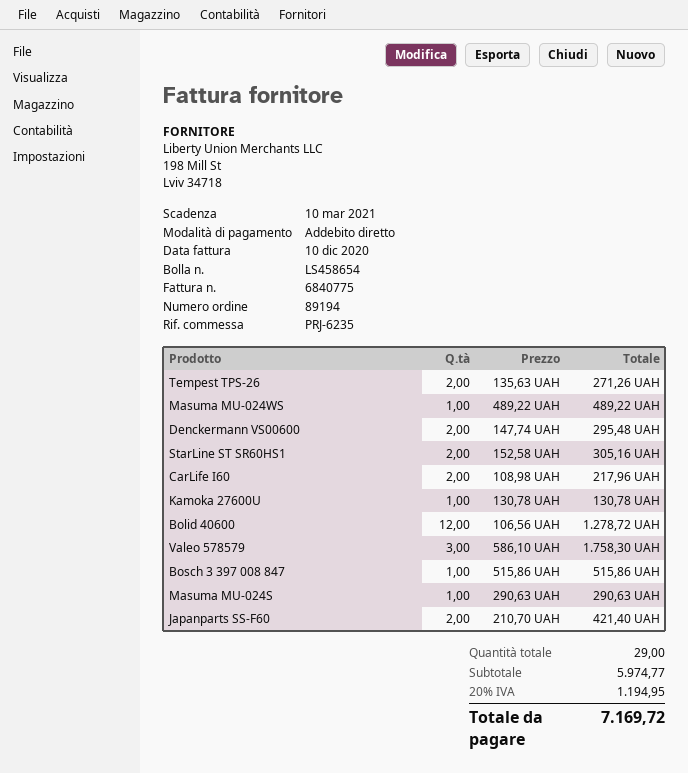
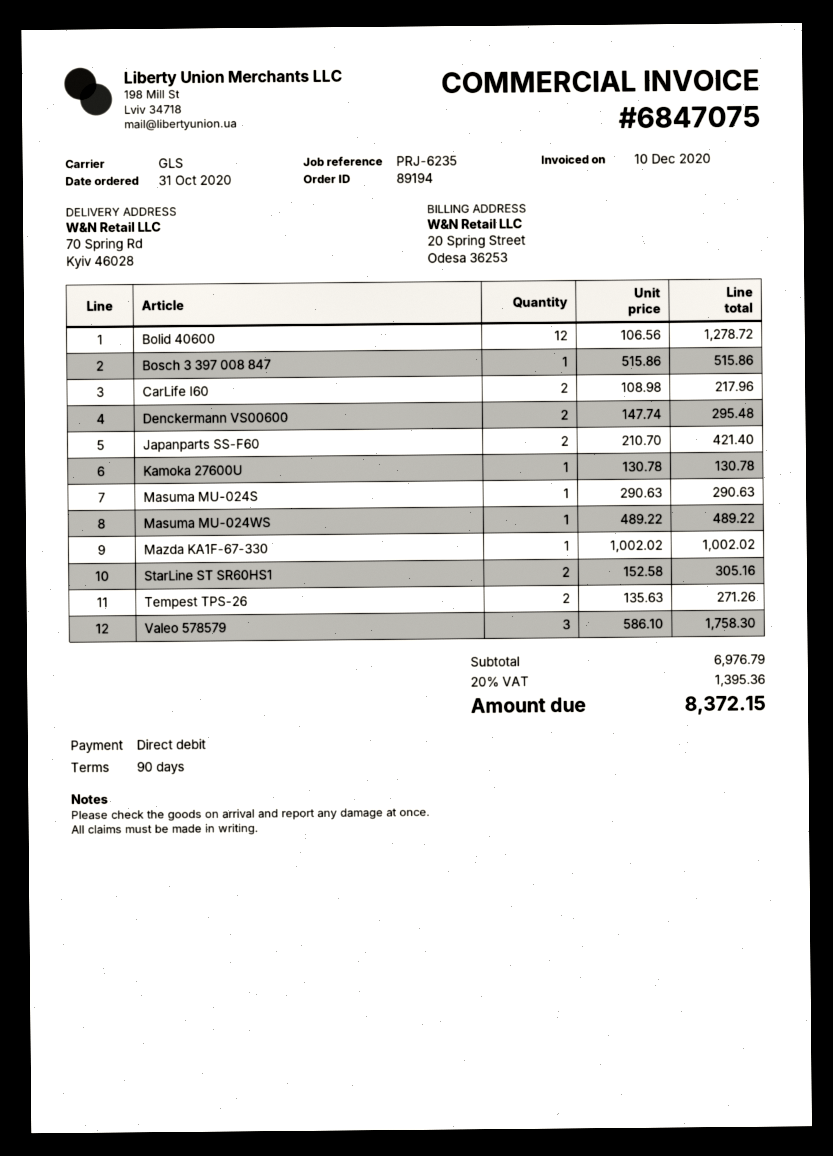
invoice number: 6840775 -> 6847075
Mazda KA1F-67-330: none -> 1 x 1002.02 = 1002.02
subtotal: 5974.77 -> 6976.79
tax: 20% = 1194.95 -> 20% = 1395.36
total: 7169.72 -> 8372.15

